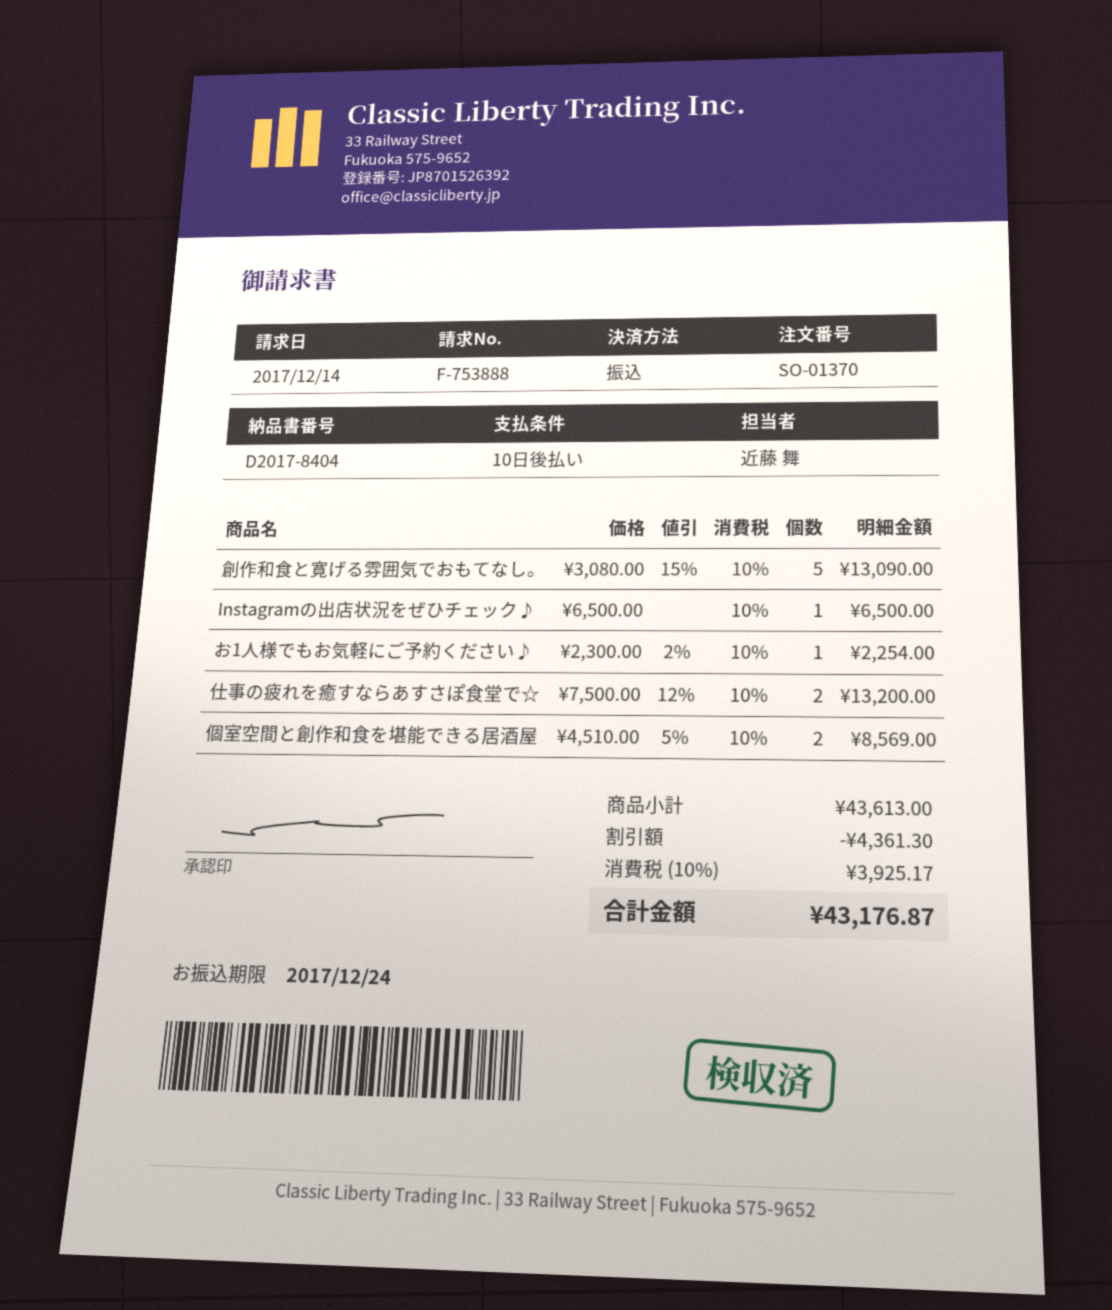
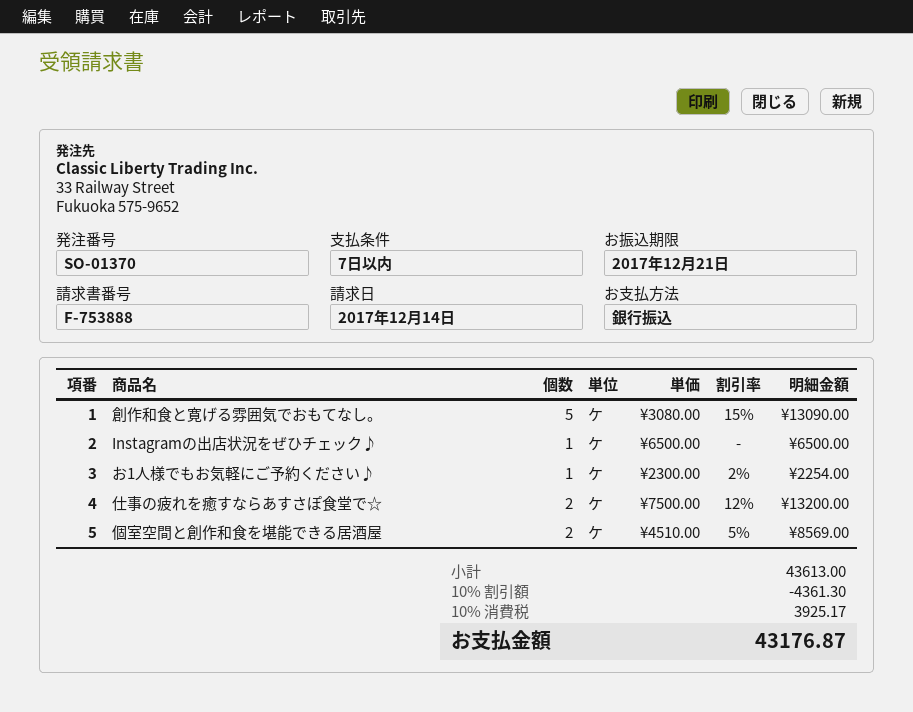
payment terms: 10 days -> 7 days
due date: 2017-12-24 -> 2017-12-21

